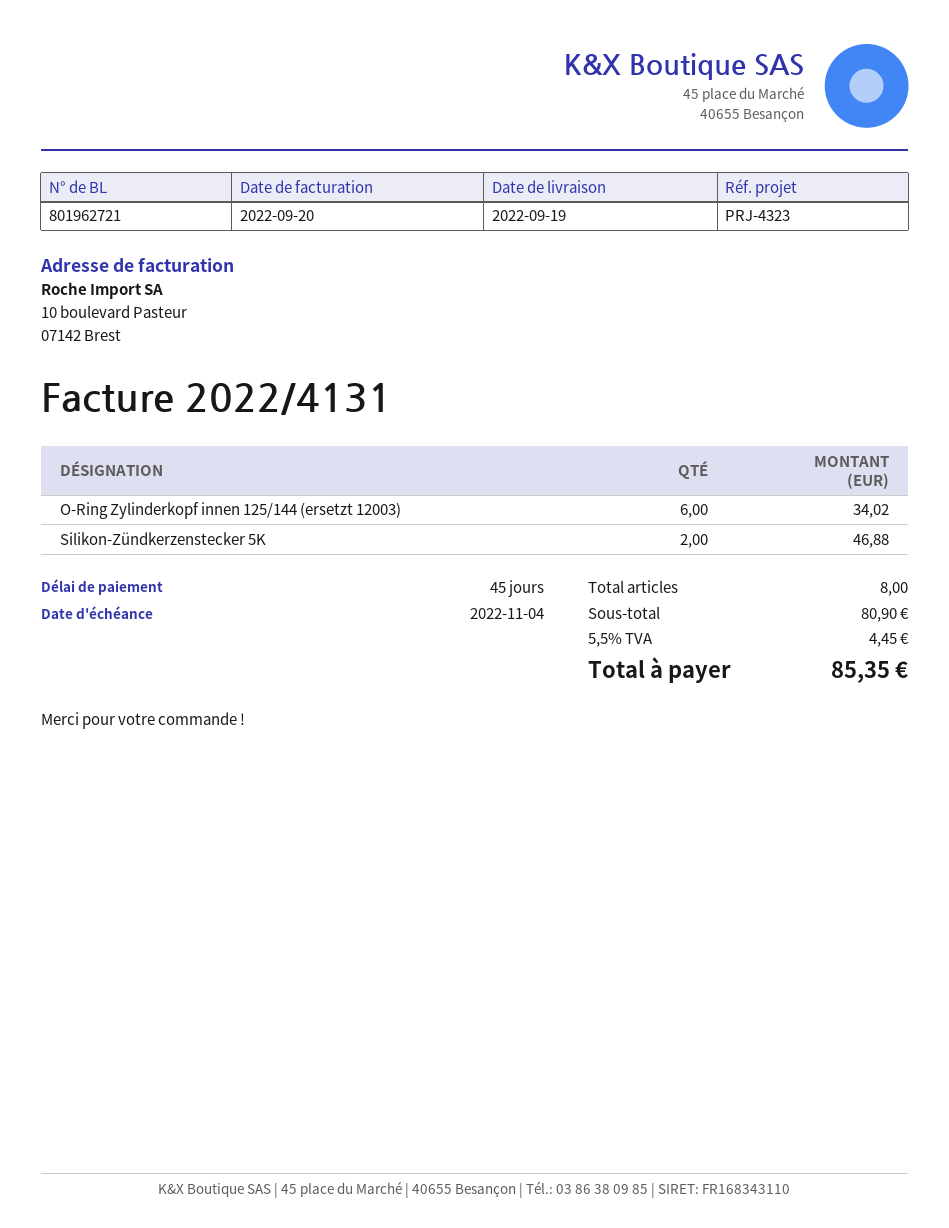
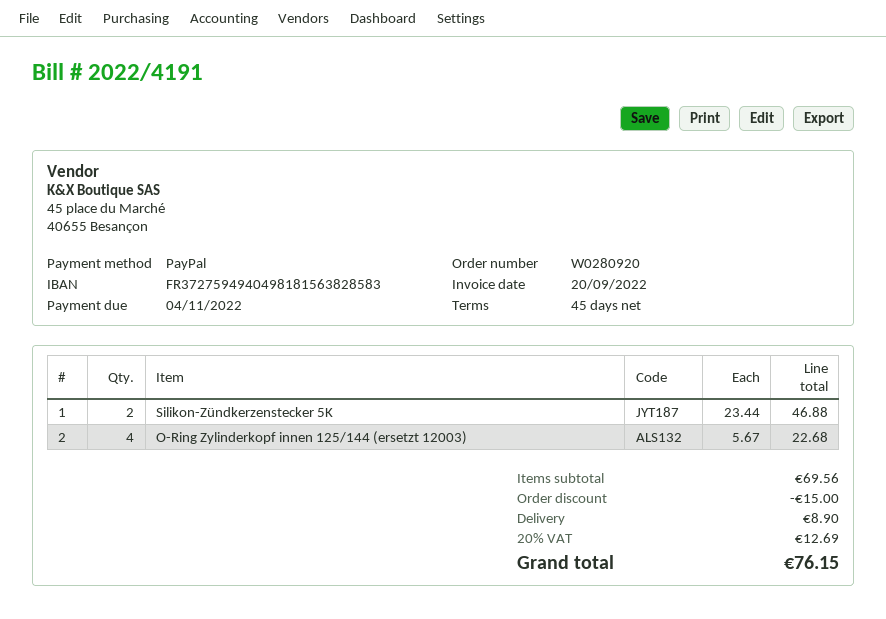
invoice number: 2022/4131 -> 2022/4191
O-Ring Zylinderkopf innen 125/144 (ersetzt 12003): 6 for 34.02 -> 4 for 22.68
subtotal: 80.90 -> 69.56
discount: none -> 15.00
shipping: none -> 8.90
tax: 5.5% = 4.45 -> 20% = 12.69
total: 85.35 -> 76.15

